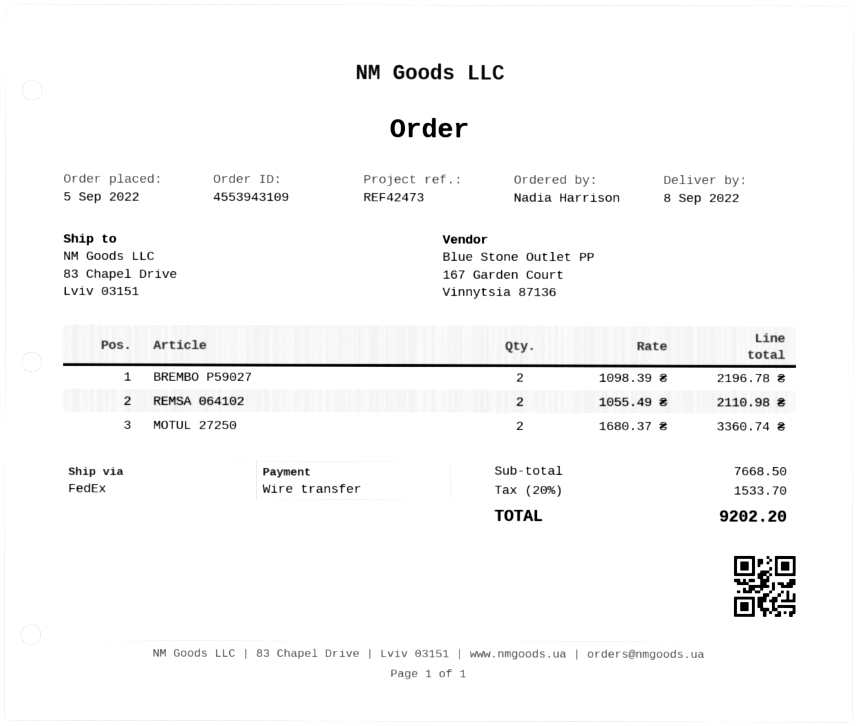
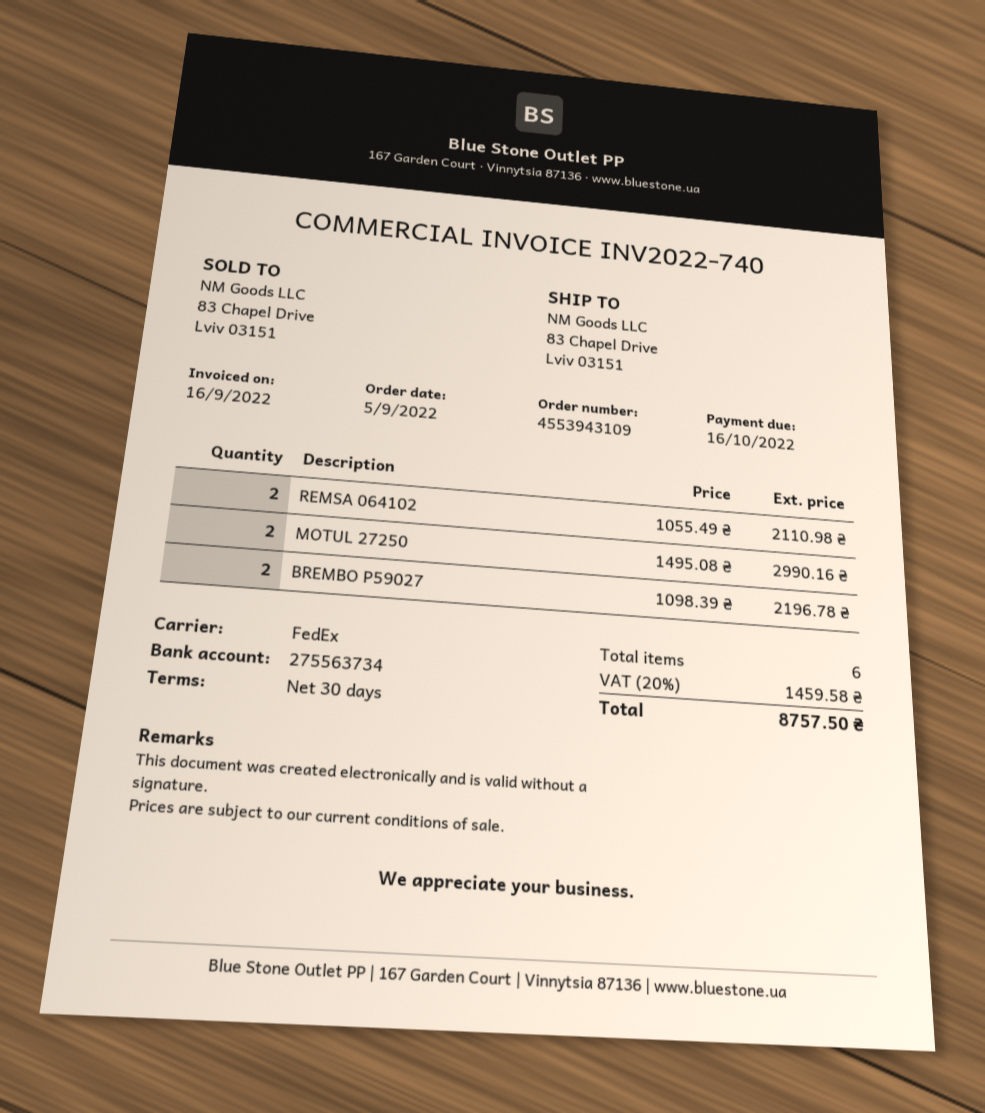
MOTUL 27250: 2 x 1680.37 = 3360.74 -> 2 x 1495.08 = 2990.16
tax: 20% = 1533.70 -> 20% = 1459.58
total: 9202.20 -> 8757.50

